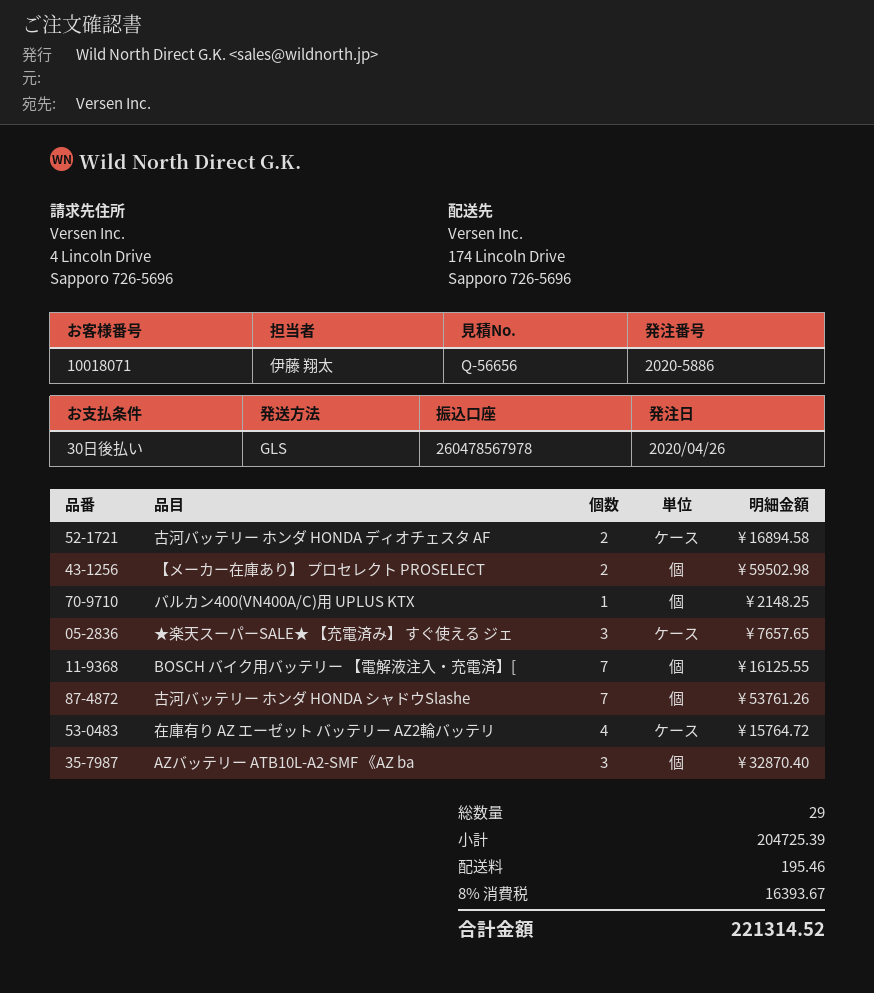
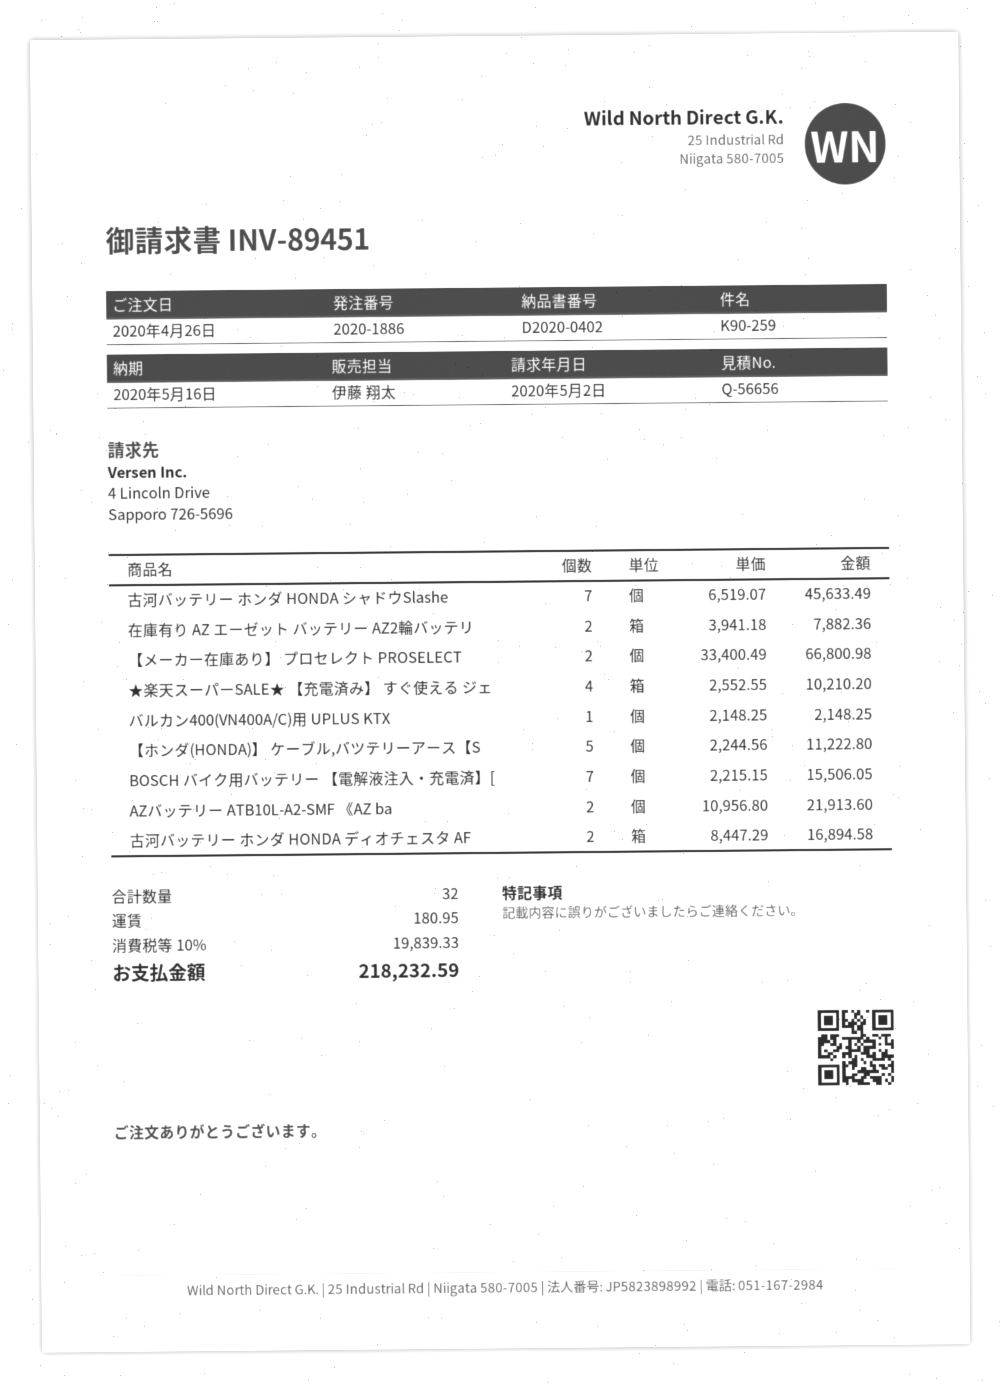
order number: 2020-5886 -> 2020-1886
【メーカー在庫あり】 プロセレクト PROSELECT: 2 for 59502.98 -> 2 for 66800.98
★楽天スーパーSALE★ 【充電済み】 すぐ使える ジェ: 3 for 7657.65 -> 4 for 10210.20
BOSCH バイク用バッテリー 【電解液注入・充電済】[: 7 for 16125.55 -> 7 for 15506.05
古河バッテリー ホンダ HONDA シャドウSlashe: 7 for 53761.26 -> 7 for 45633.49
在庫有り AZ エーゼット バッテリー AZ2輪バッテリ: 4 for 15764.72 -> 2 for 7882.36
AZバッテリー ATB10L-A2-SMF 《AZ ba: 3 for 32870.40 -> 2 for 21913.60
【ホンダ(HONDA)】 ケーブル,バツテリーアース【S: none -> 5 for 11222.80
total quantity: 29 -> 32
shipping: 195.46 -> 180.95
tax: 8% = 16393.67 -> 10% = 19839.33
total: 221314.52 -> 218232.59

